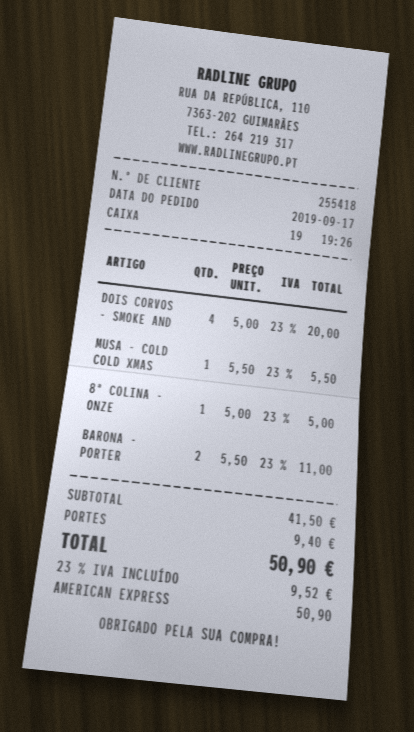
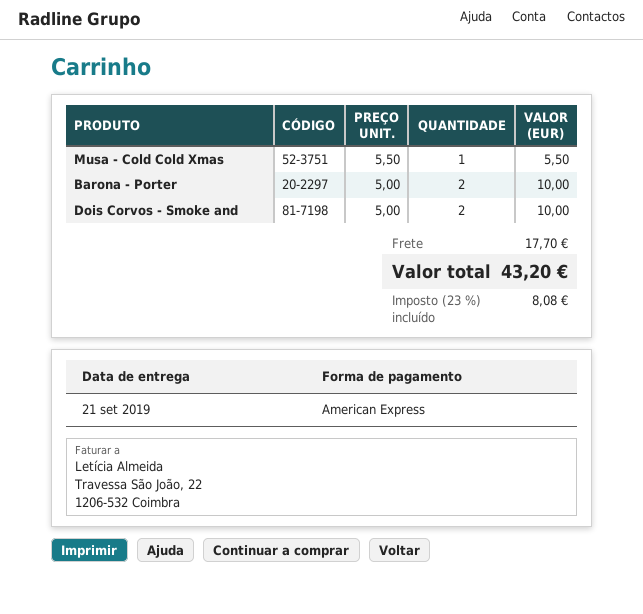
DOIS CORVOS - SMOKE AND: 4 x 5.00 = 20.00 -> 2 x 5.00 = 10.00
8ª COLINA - ONZE: 1 x 5.00 = 5.00 -> none
BARONA - PORTER: 2 x 5.50 = 11.00 -> 2 x 5.00 = 10.00
shipping: 9.40 -> 17.70
tax: 23% = 9.52 -> 23% = 8.08
total: 50.90 -> 43.20

